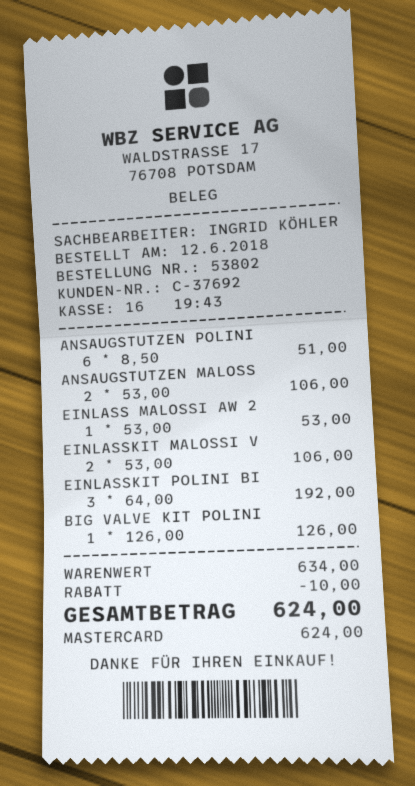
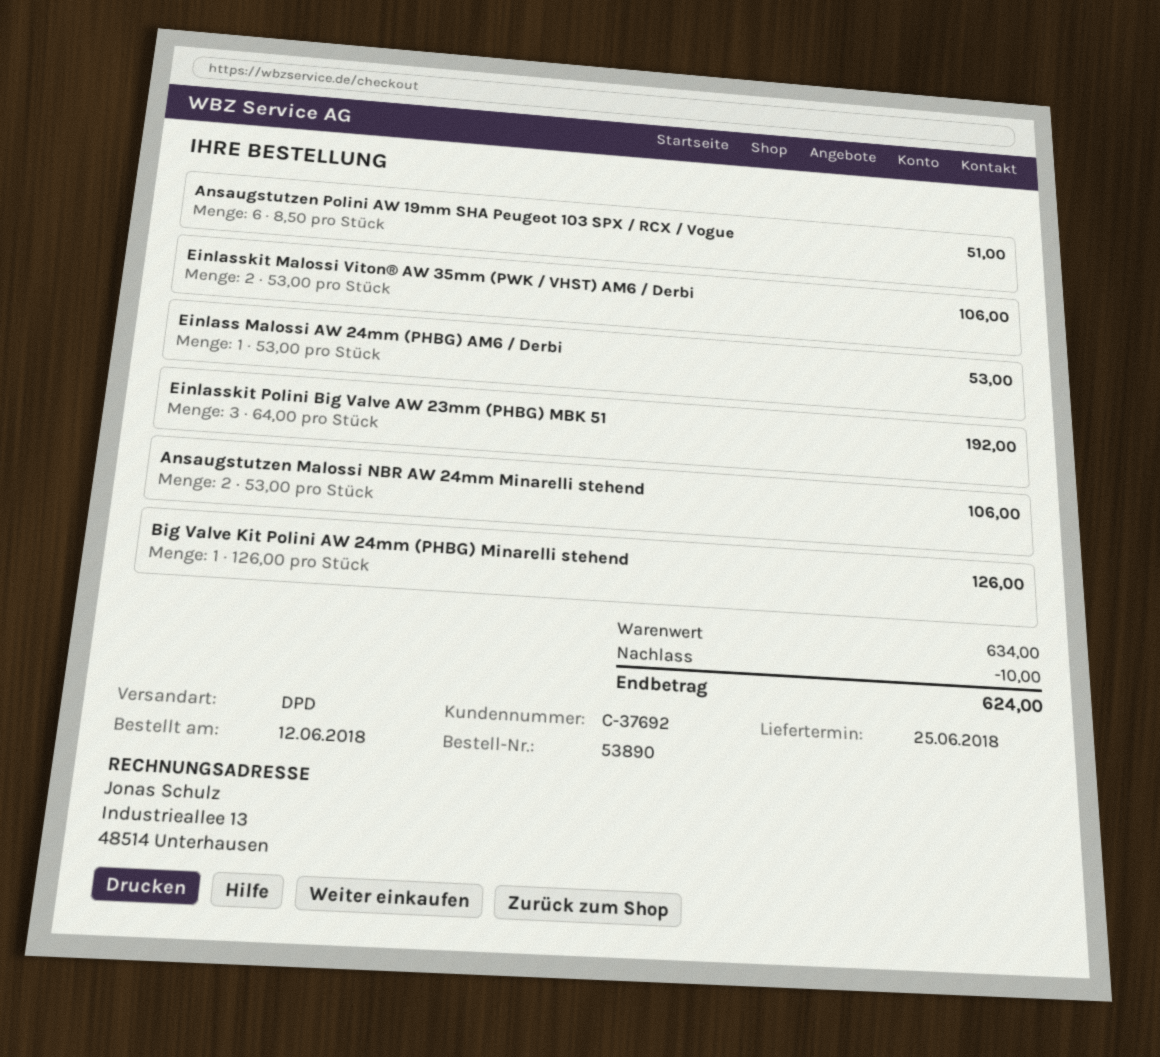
order number: 53802 -> 53890

